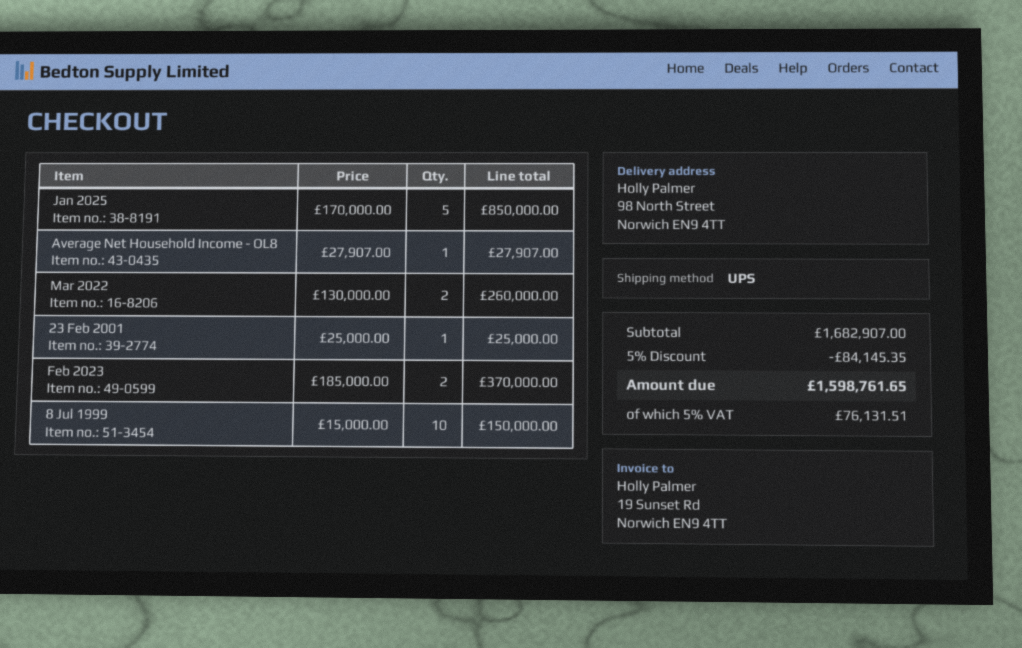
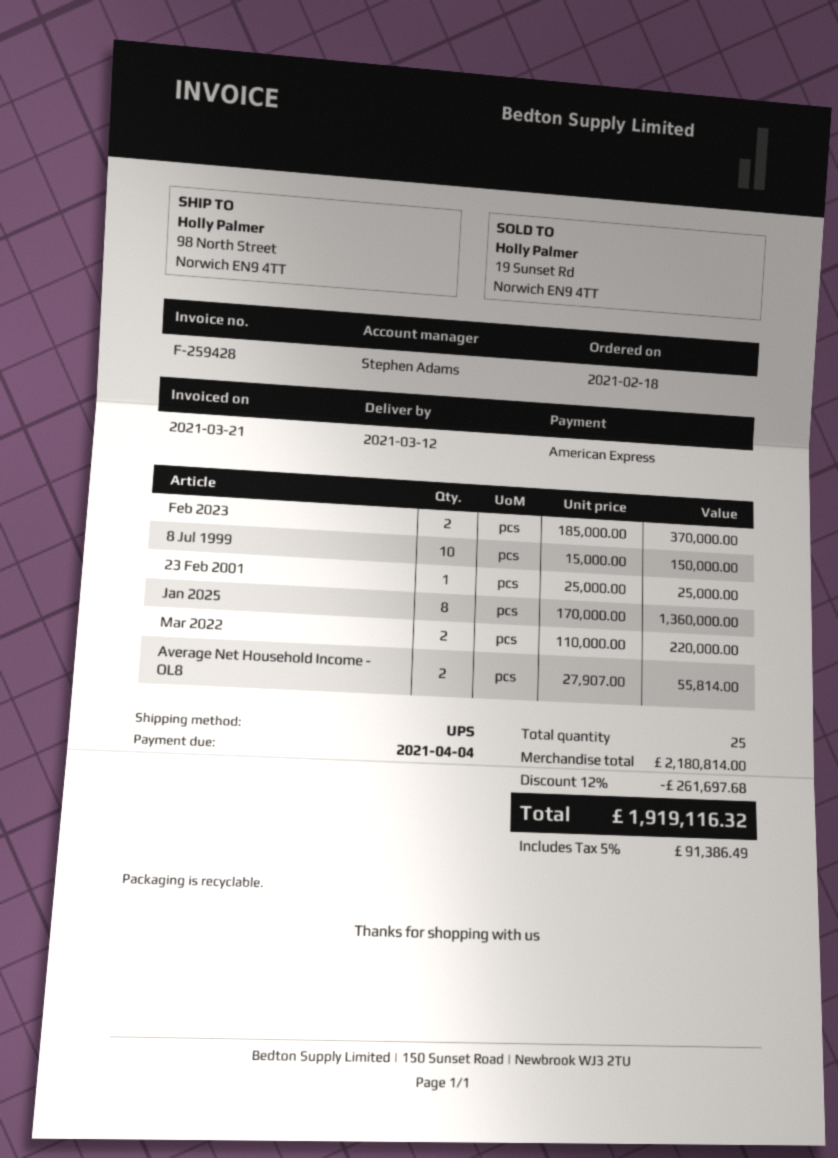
Jan 2025: 5 x 170000.00 = 850000.00 -> 8 x 170000.00 = 1360000.00
Average Net Household Income - OL8: 1 x 27907.00 = 27907.00 -> 2 x 27907.00 = 55814.00
Mar 2022: 2 x 130000.00 = 260000.00 -> 2 x 110000.00 = 220000.00
subtotal: 1682907.00 -> 2180814.00
discount: 5% = 84145.35 -> 12% = 261697.68
tax: 5% = 76131.51 -> 5% = 91386.49
total: 1598761.65 -> 1919116.32

